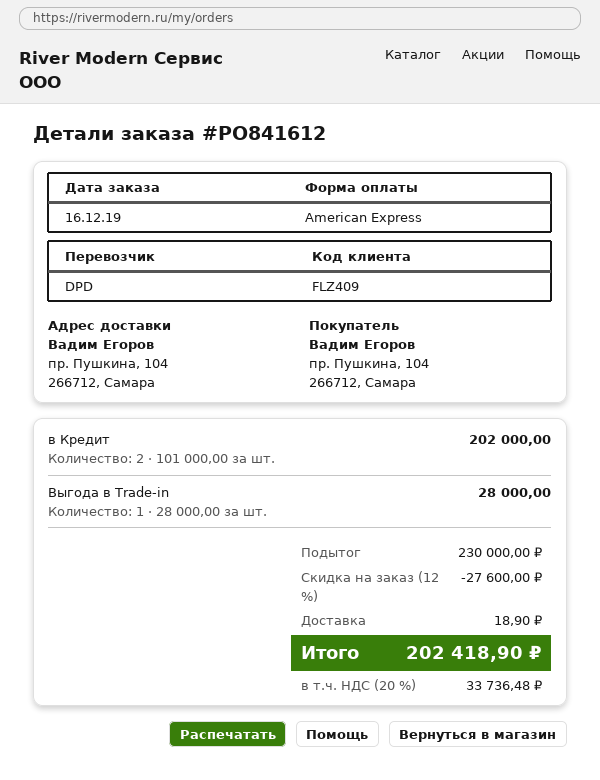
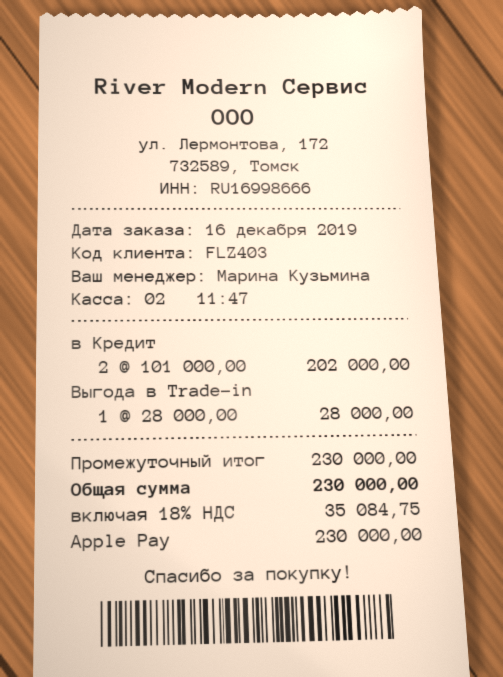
customer number: FLZ409 -> FLZ403
payment method: American Express -> Apple Pay
discount: 12% = 27600.00 -> none
shipping: 18.90 -> none
tax: 20% = 33736.48 -> 18% = 35084.75
total: 202418.90 -> 230000.00

